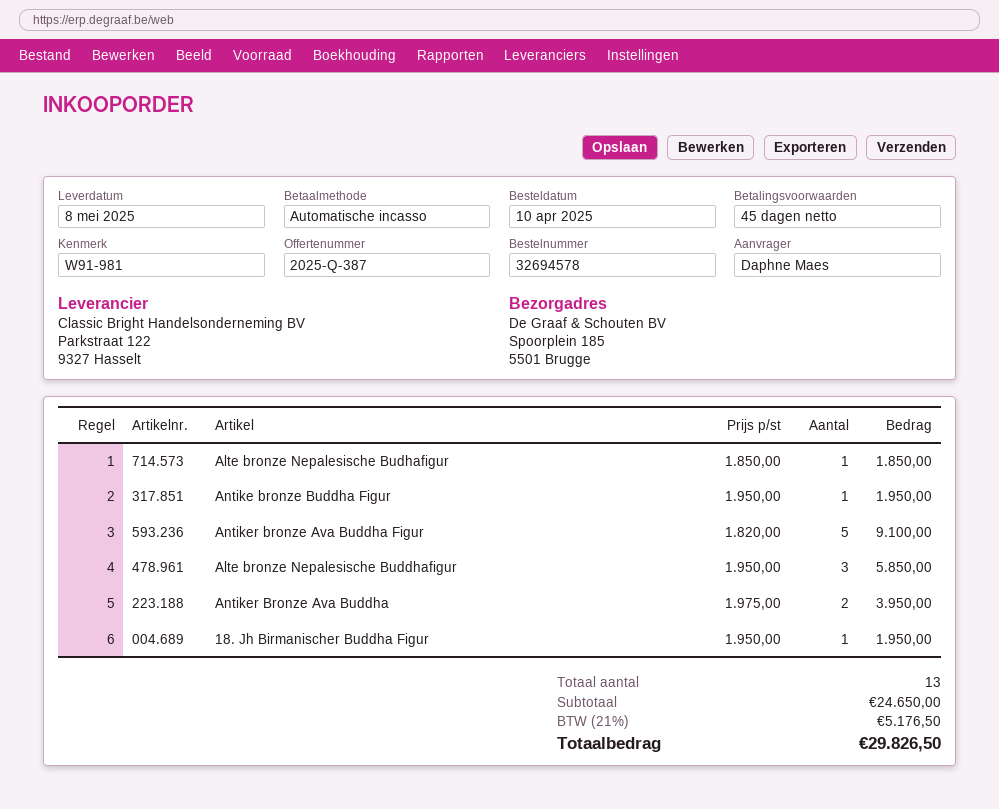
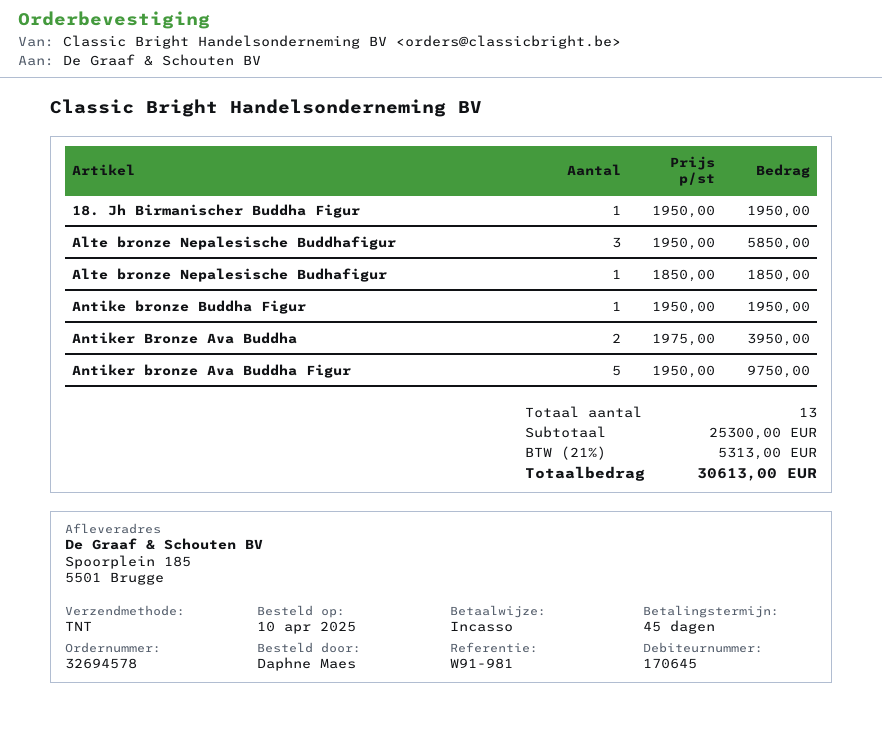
Antiker bronze Ava Buddha Figur: 5 x 1820.00 = 9100.00 -> 5 x 1950.00 = 9750.00
subtotal: 24650.00 -> 25300.00
tax: 21% = 5176.50 -> 21% = 5313.00
total: 29826.50 -> 30613.00

